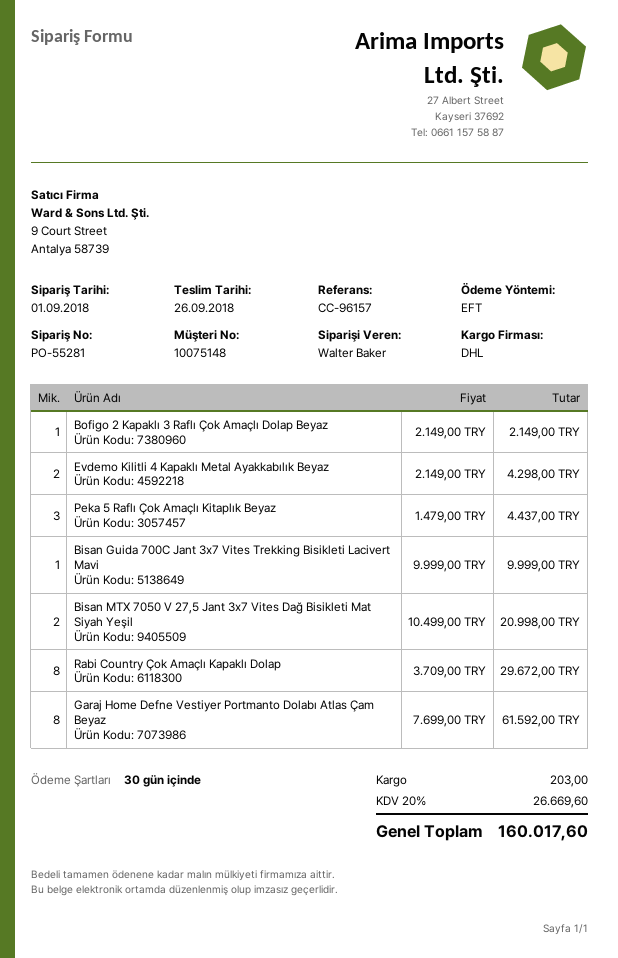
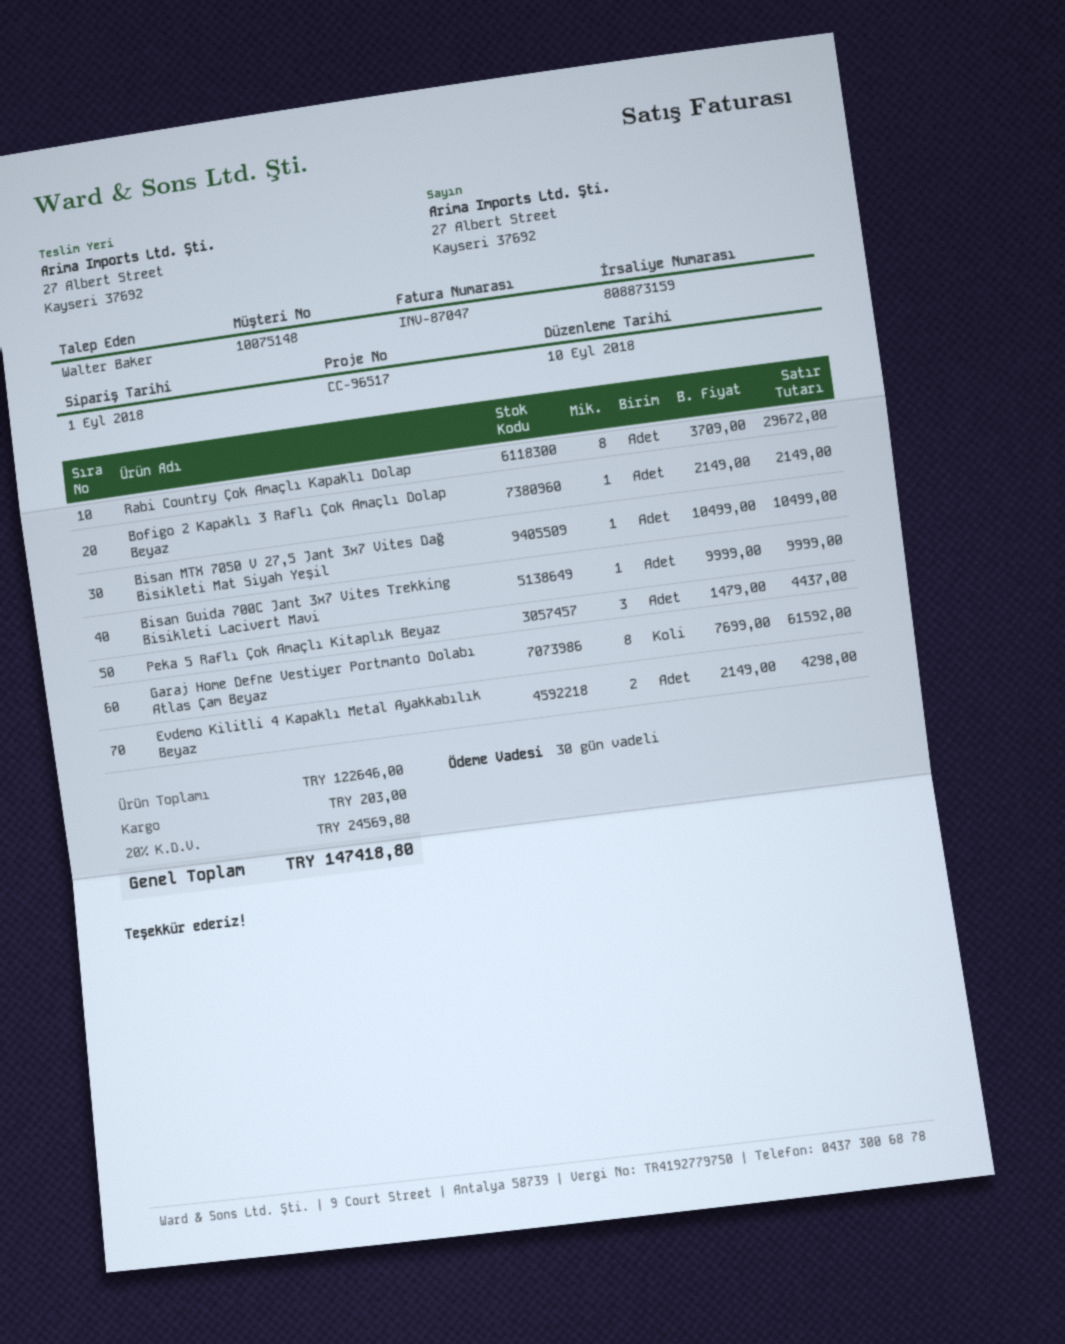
reference: CC-96157 -> CC-96517
Bisan MTX 7050 V 27,5 Jant 3x7 Vites Dağ Bisikleti Mat Siyah Yeşil: 2 x 10499.00 = 20998.00 -> 1 x 10499.00 = 10499.00
tax: 20% = 26669.60 -> 20% = 24569.80
total: 160017.60 -> 147418.80

